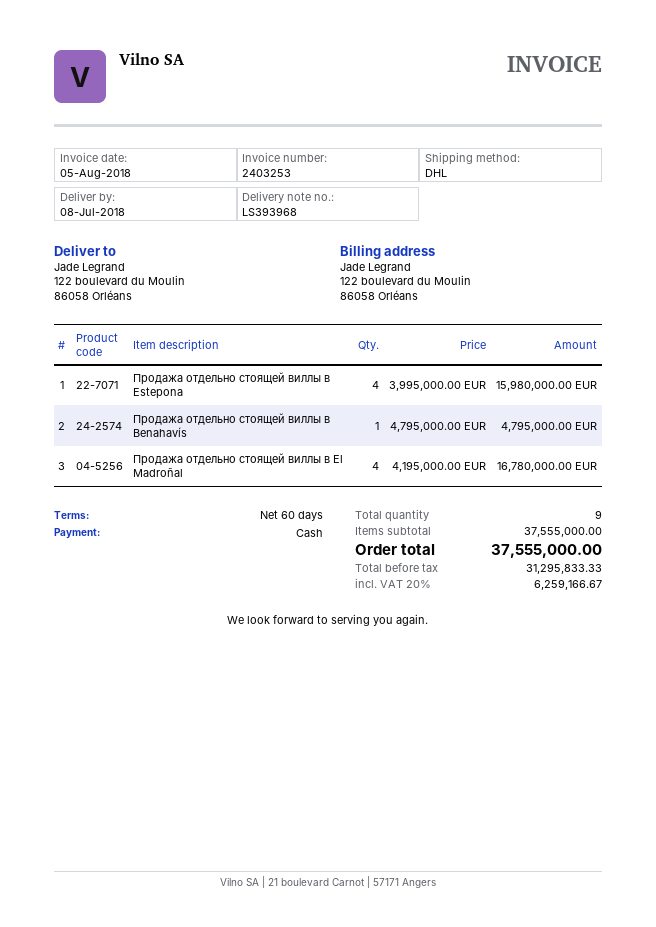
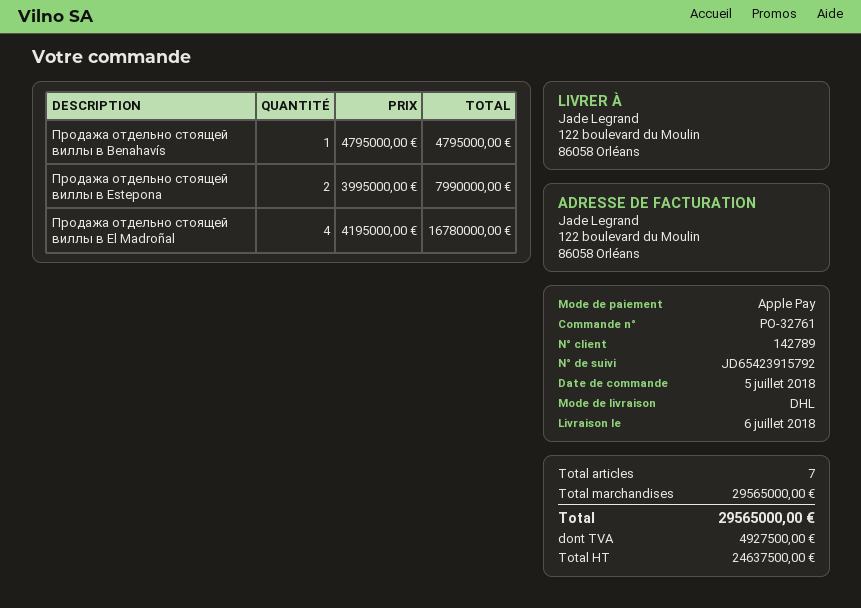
delivery date: 2018-07-08 -> 2018-07-06
payment method: cash -> Apple Pay
Продажа отдельно стоящей виллы в Estepona: 4 x 3995000.00 = 15980000.00 -> 2 x 3995000.00 = 7990000.00
total quantity: 9 -> 7
subtotal: 37555000.00 -> 29565000.00
net: 31295833.33 -> 24637500.00
tax: 6259166.67 -> 4927500.00
total: 37555000.00 -> 29565000.00

